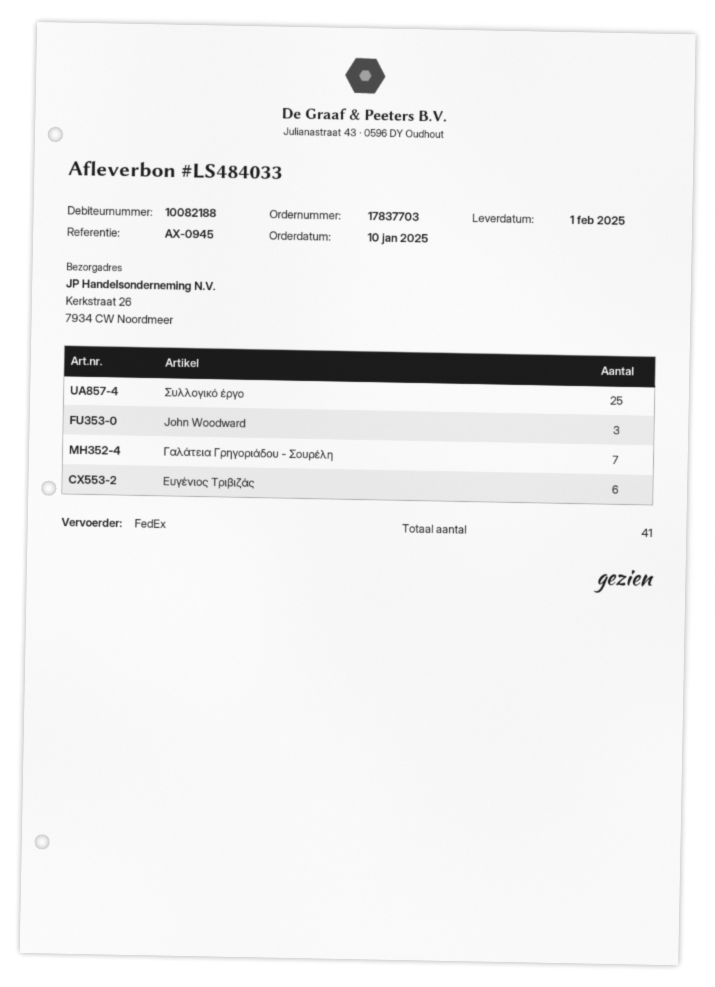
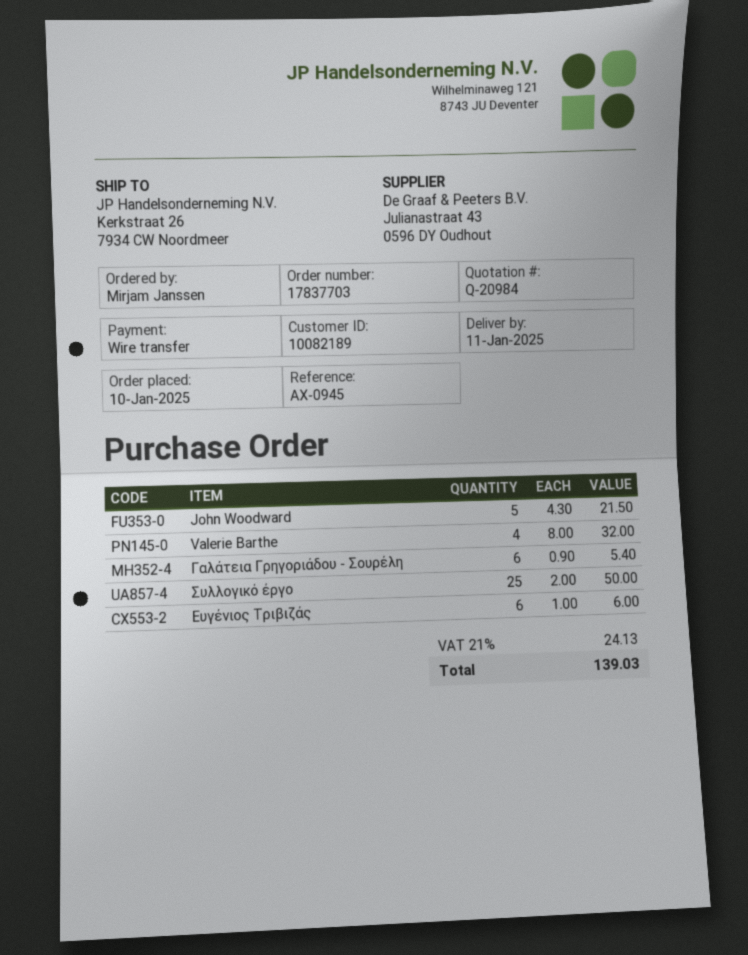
delivery date: 2025-02-01 -> 2025-01-11
customer number: 10082188 -> 10082189
John Woodward: 3 -> 5
Γαλάτεια Γρηγοριάδου - Σουρέλη: 7 -> 6
Valerie Barthe: none -> 4

